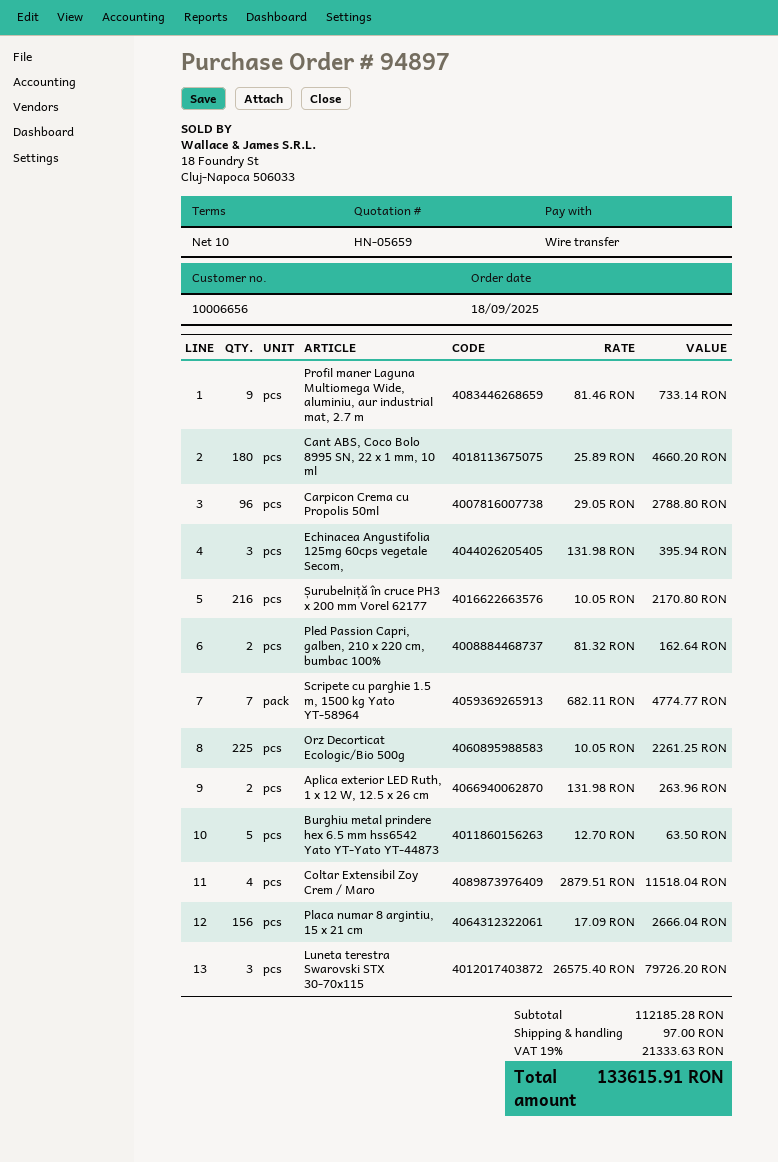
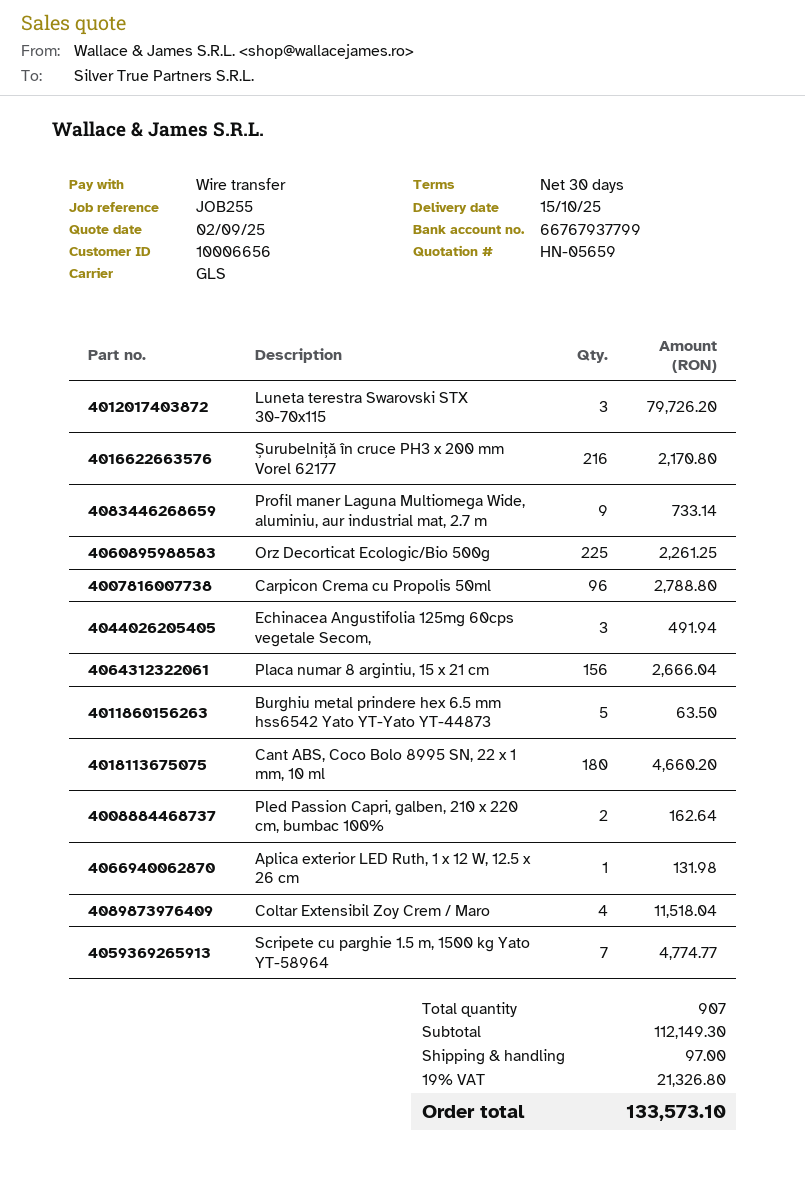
payment terms: 10 days -> 30 days
Echinacea Angustifolia 125mg 60cps vegetale Secom,: 3 for 395.94 -> 3 for 491.94
Aplica exterior LED Ruth, 1 x 12 W, 12.5 x 26 cm: 2 for 263.96 -> 1 for 131.98
subtotal: 112185.28 -> 112149.30
tax: 19% = 21333.63 -> 19% = 21326.80
total: 133615.91 -> 133573.10

